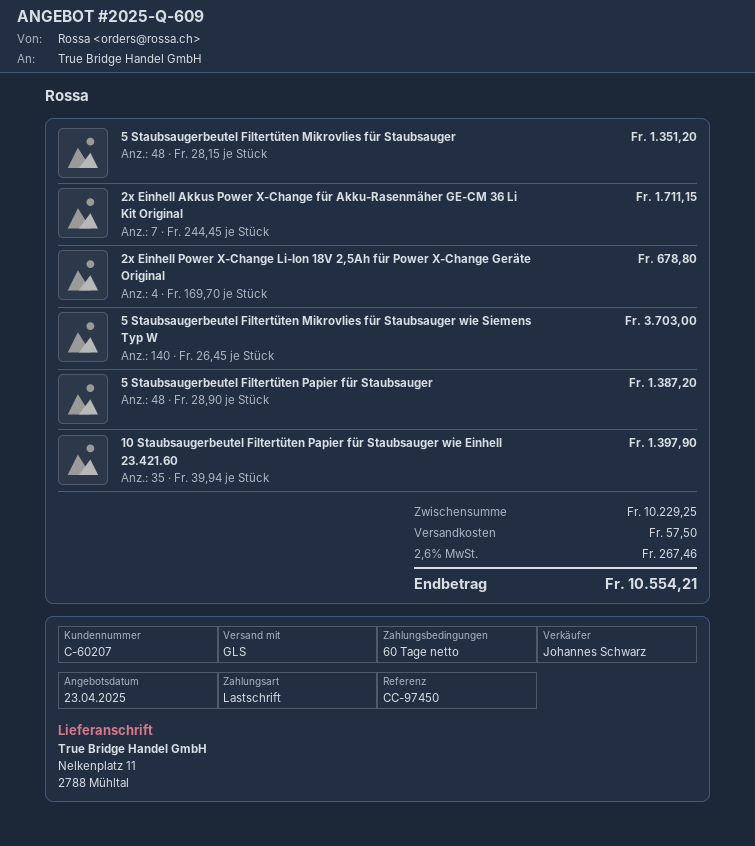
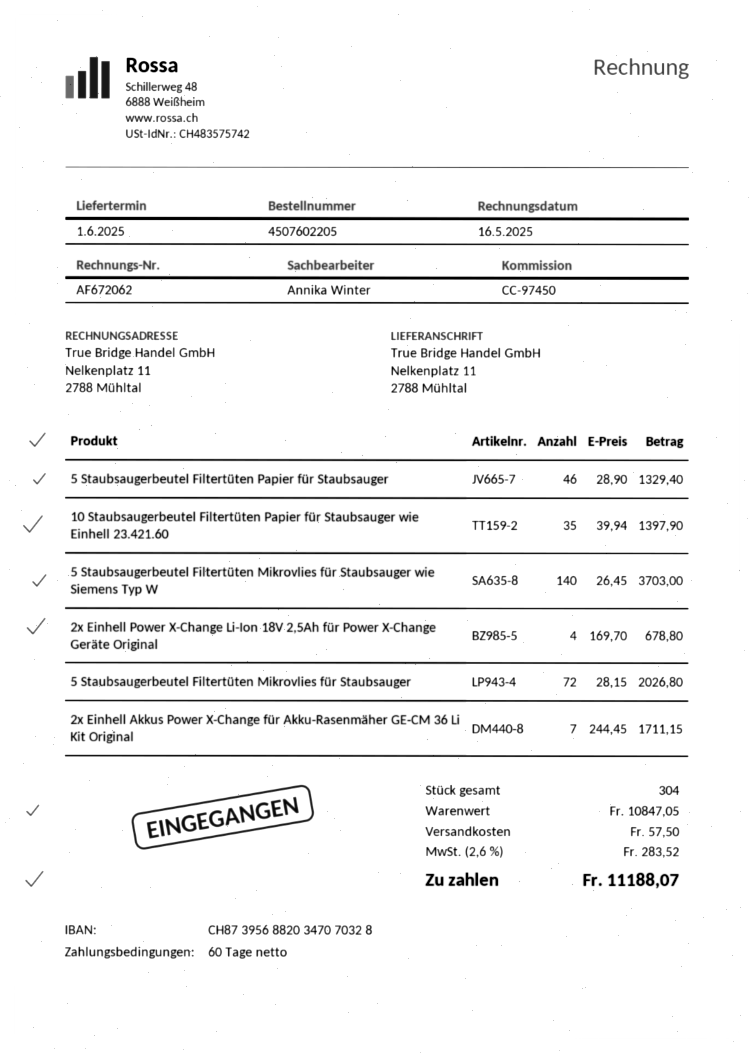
sales rep: Johannes Schwarz -> Annika Winter
5 Staubsaugerbeutel Filtertüten Mikrovlies für Staubsauger: 48 x 28.15 = 1351.20 -> 72 x 28.15 = 2026.80
5 Staubsaugerbeutel Filtertüten Papier für Staubsauger: 48 x 28.90 = 1387.20 -> 46 x 28.90 = 1329.40
subtotal: 10229.25 -> 10847.05
tax: 2.6% = 267.46 -> 2.6% = 283.52
total: 10554.21 -> 11188.07

